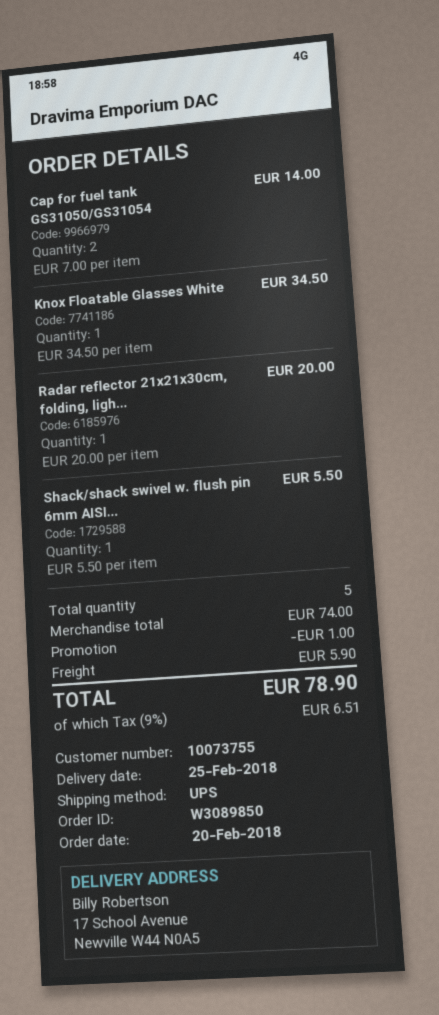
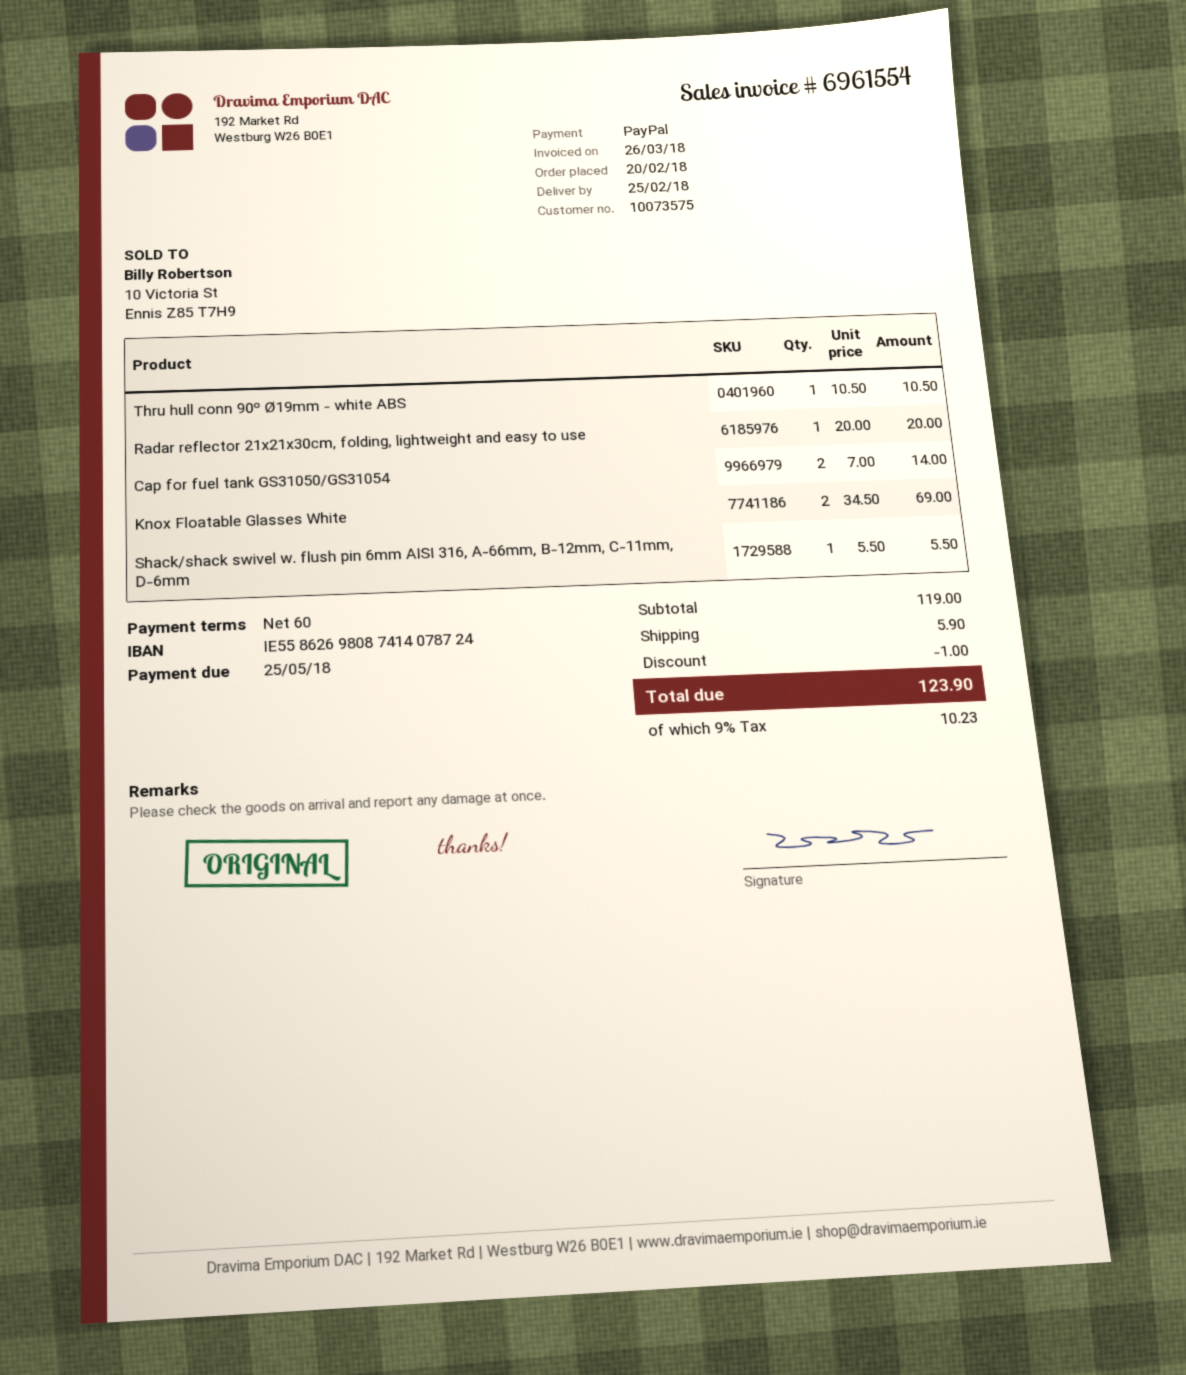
customer number: 10073755 -> 10073575
Knox Floatable Glasses White: 1 x 34.50 = 34.50 -> 2 x 34.50 = 69.00
Thru hull conn 90º Ø19mm - white ABS: none -> 1 x 10.50 = 10.50
subtotal: 74.00 -> 119.00
tax: 9% = 6.51 -> 9% = 10.23
total: 78.90 -> 123.90

